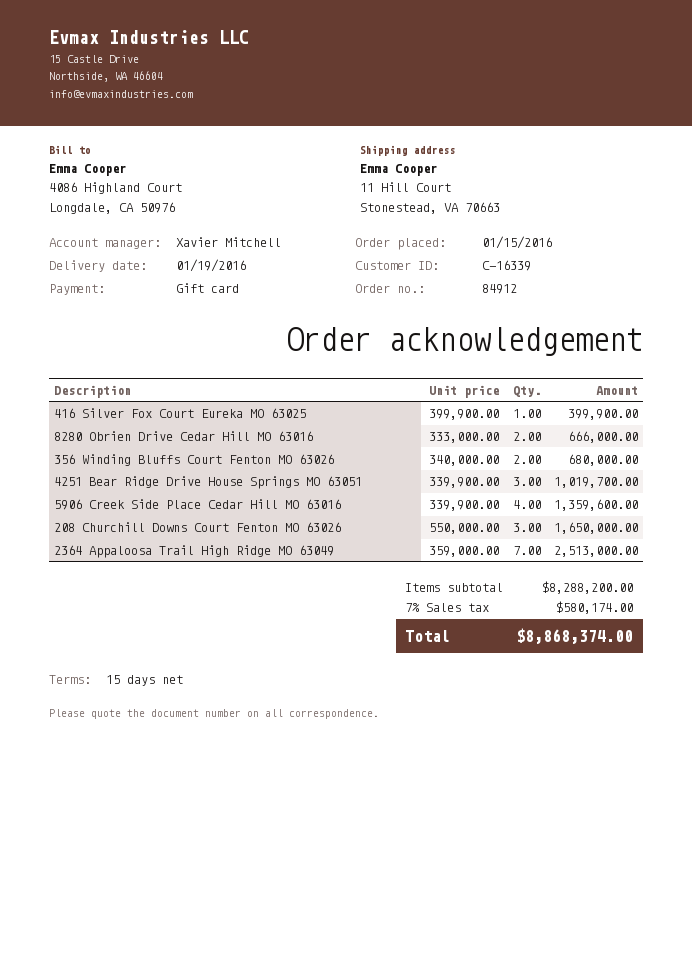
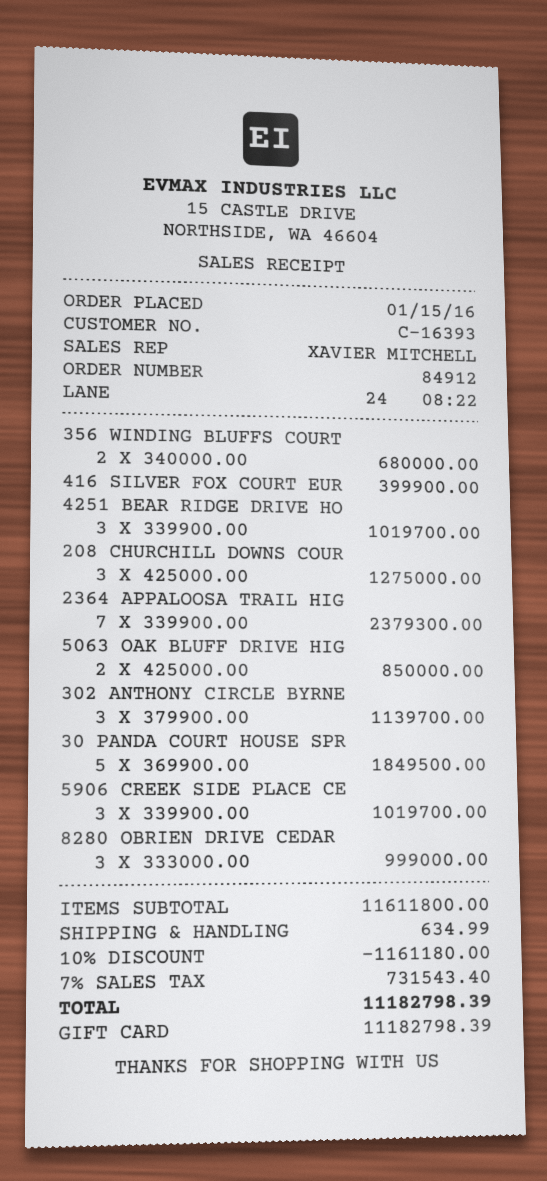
customer number: C-16339 -> C-16393
8280 Obrien Drive Cedar Hill MO 63016: 2 x 333000.00 = 666000.00 -> 3 x 333000.00 = 999000.00
5906 Creek Side Place Cedar Hill MO 63016: 4 x 339900.00 = 1359600.00 -> 3 x 339900.00 = 1019700.00
208 Churchill Downs Court Fenton MO 63026: 3 x 550000.00 = 1650000.00 -> 3 x 425000.00 = 1275000.00
2364 Appaloosa Trail High Ridge MO 63049: 7 x 359000.00 = 2513000.00 -> 7 x 339900.00 = 2379300.00
5063 OAK BLUFF DRIVE HIG: none -> 2 x 425000.00 = 850000.00
302 ANTHONY CIRCLE BYRNE: none -> 3 x 379900.00 = 1139700.00
30 PANDA COURT HOUSE SPR: none -> 5 x 369900.00 = 1849500.00
subtotal: 8288200.00 -> 11611800.00
discount: none -> 10% = 1161180.00
shipping: none -> 634.99
tax: 7% = 580174.00 -> 7% = 731543.40
total: 8868374.00 -> 11182798.39

